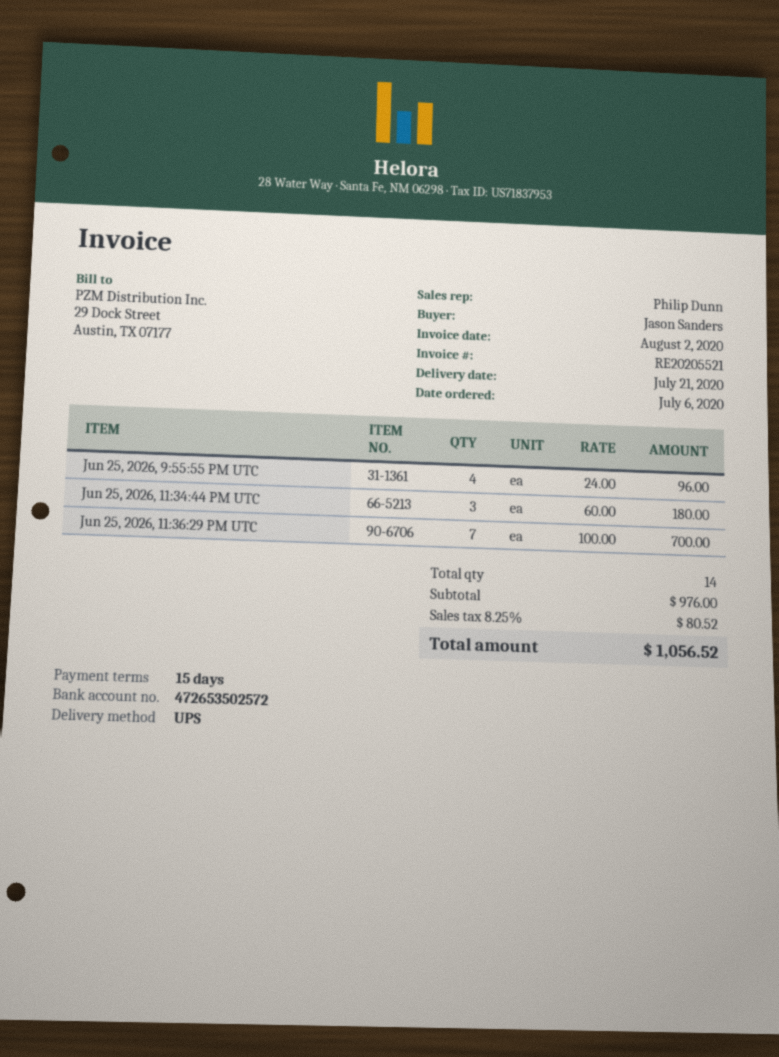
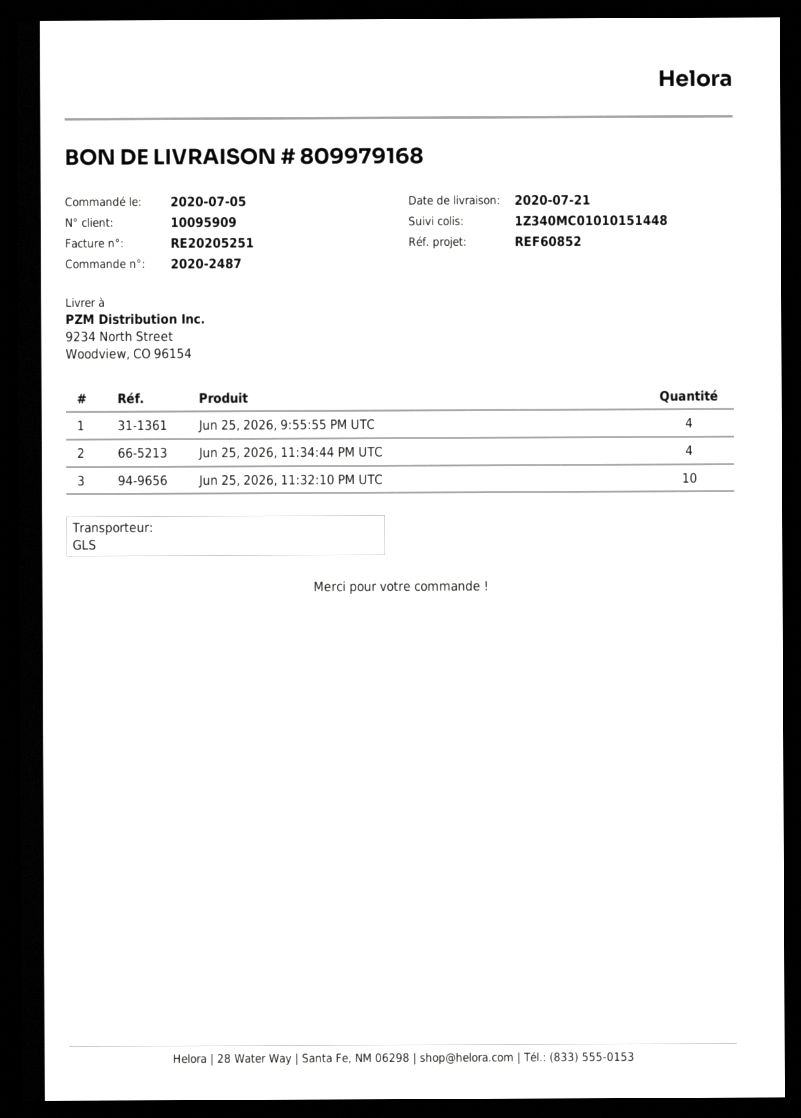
order date: 2020-07-06 -> 2020-07-05
invoice number: RE20205521 -> RE20205251
shipping method: UPS -> GLS
Jun 25, 2026, 11:34:44 PM UTC: 3 -> 4
Jun 25, 2026, 11:36:29 PM UTC: 7 -> none
Jun 25, 2026, 11:32:10 PM UTC: none -> 10

